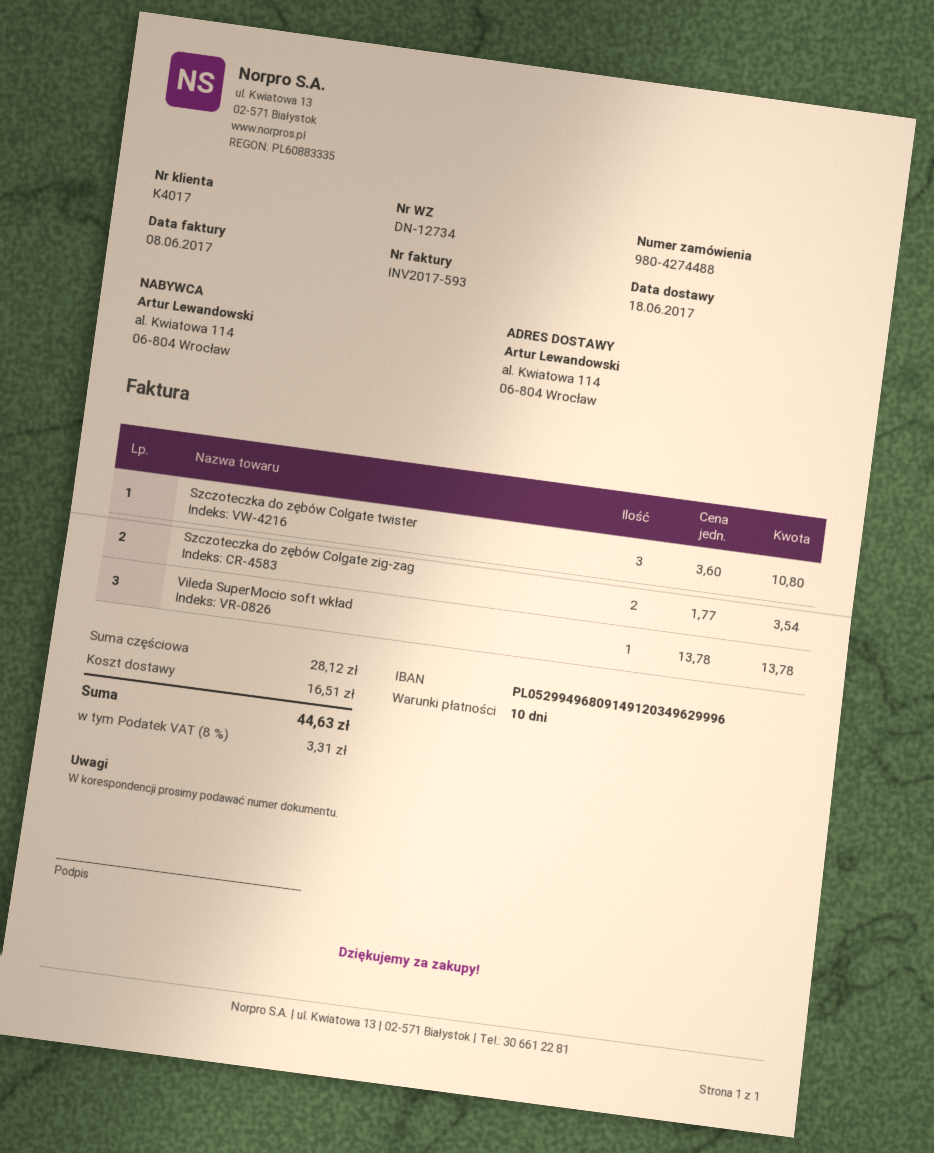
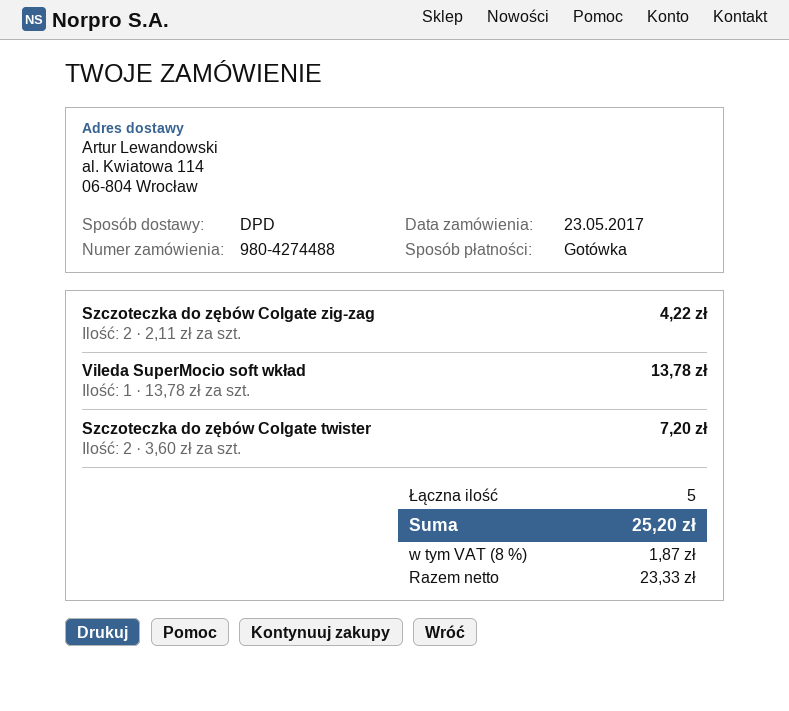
Szczoteczka do zębów Colgate twister: 3 x 3.60 = 10.80 -> 2 x 3.60 = 7.20
Szczoteczka do zębów Colgate zig-zag: 2 x 1.77 = 3.54 -> 2 x 2.11 = 4.22
shipping: 16.51 -> none
tax: 8% = 3.31 -> 8% = 1.87
total: 44.63 -> 25.20

